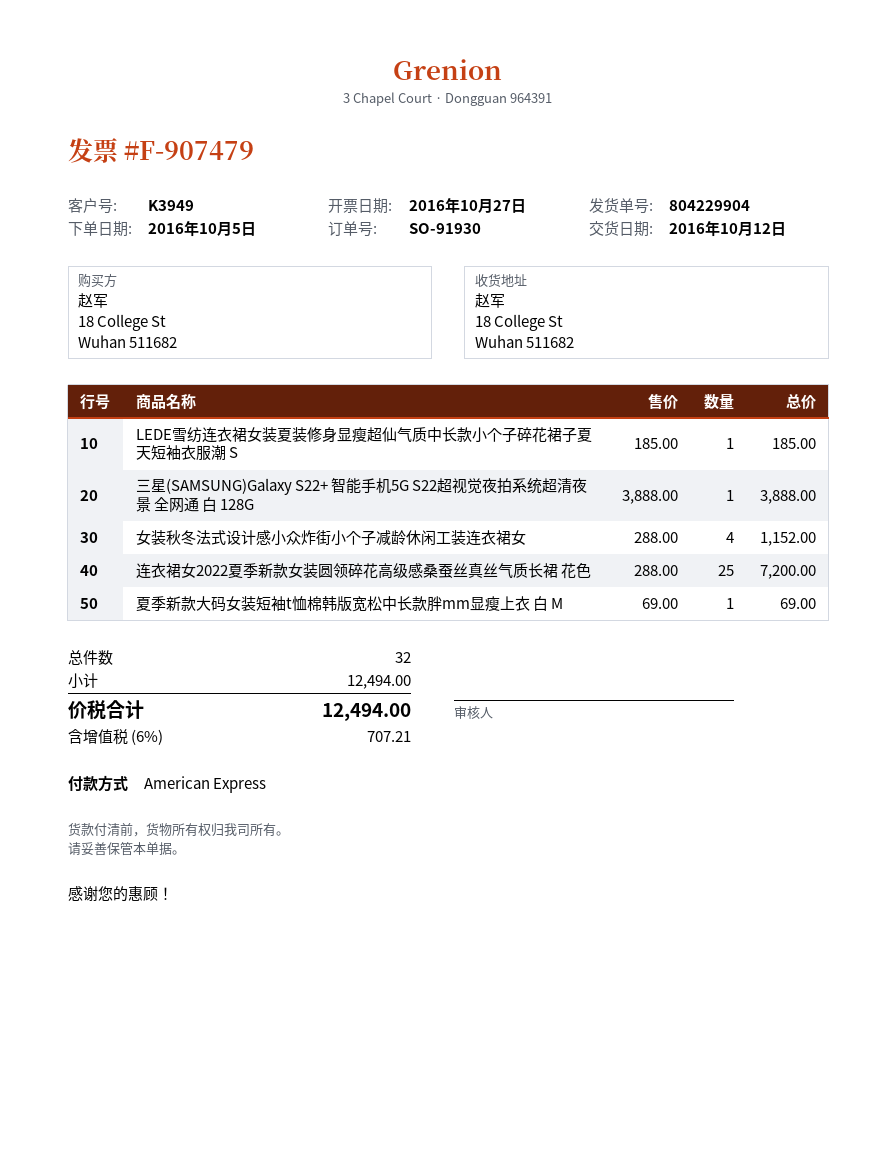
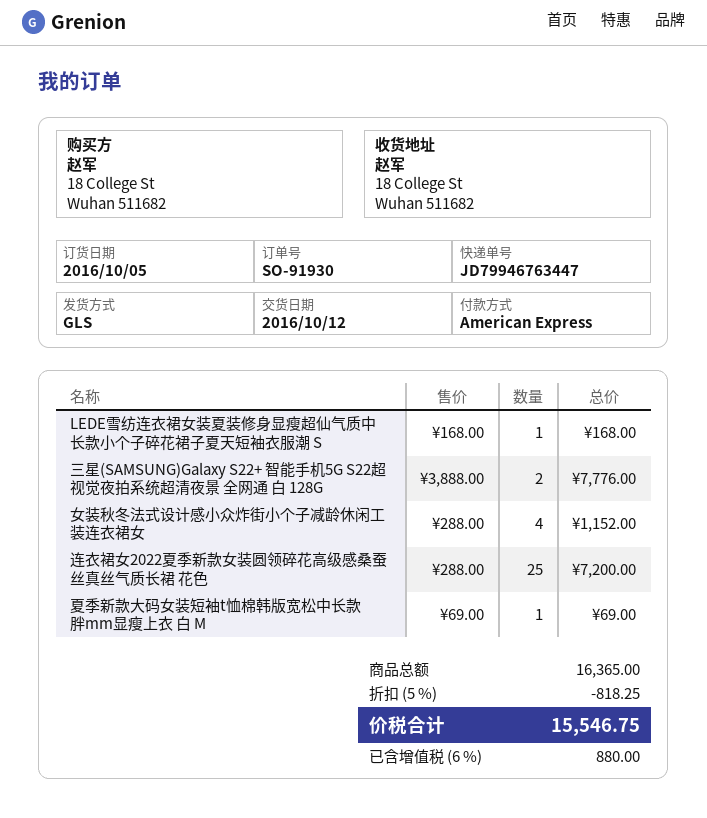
LEDE雪纺连衣裙女装夏装修身显瘦超仙气质中长款小个子碎花裙子夏天短袖衣服潮 S: 1 x 185.00 = 185.00 -> 1 x 168.00 = 168.00
三星(SAMSUNG)Galaxy S22+ 智能手机5G S22超视觉夜拍系统超清夜景 全网通 白 128G: 1 x 3888.00 = 3888.00 -> 2 x 3888.00 = 7776.00
subtotal: 12494.00 -> 16365.00
discount: none -> 5% = 818.25
tax: 6% = 707.21 -> 6% = 880.00
total: 12494.00 -> 15546.75

